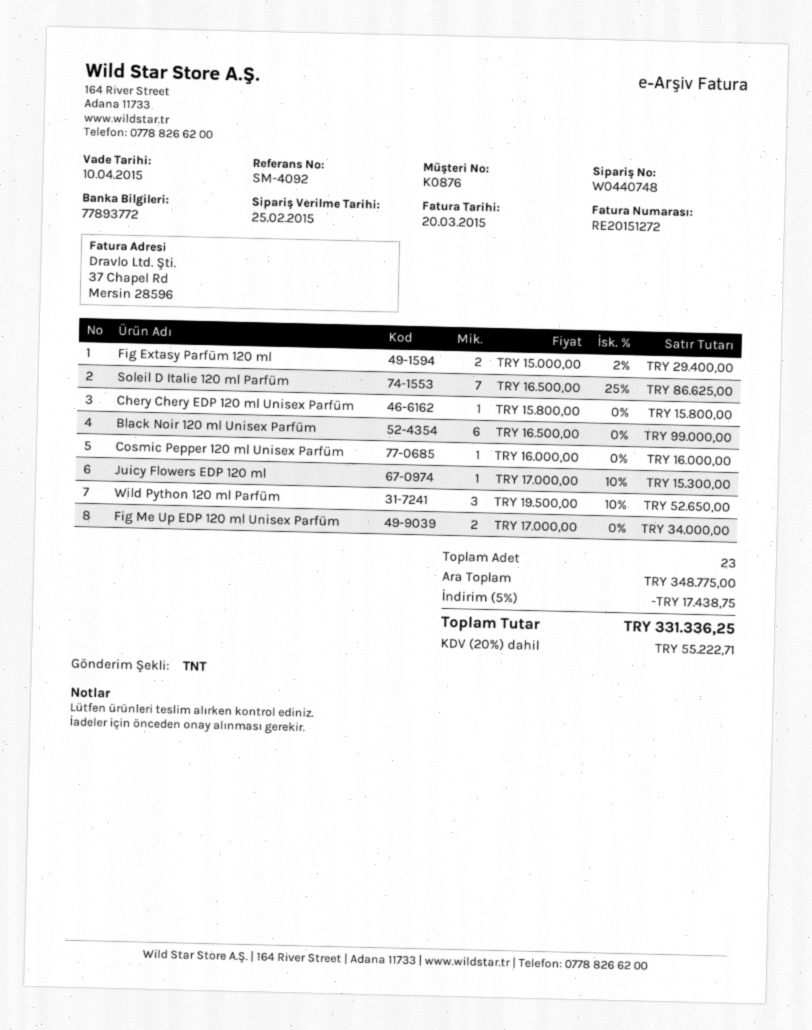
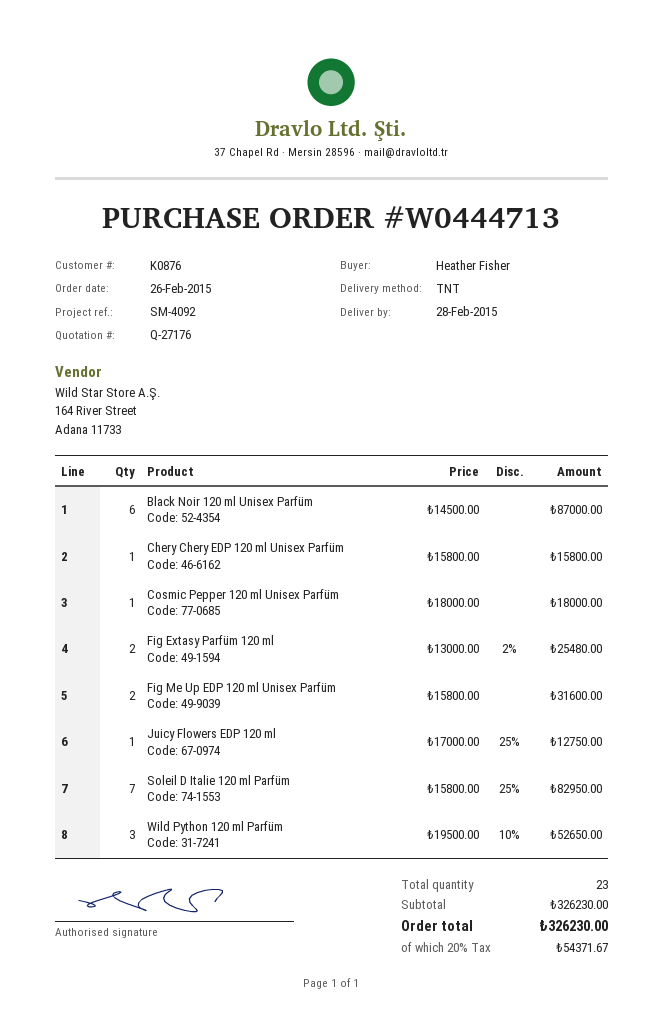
order number: W0440748 -> W0444713
order date: 2015-02-25 -> 2015-02-26
Fig Extasy Parfüm 120 ml: 2 x 15000.00 - 2% = 29400.00 -> 2 x 13000.00 - 2% = 25480.00
Soleil D Italie 120 ml Parfüm: 7 x 16500.00 - 25% = 86625.00 -> 7 x 15800.00 - 25% = 82950.00
Black Noir 120 ml Unisex Parfüm: 6 x 16500.00 = 99000.00 -> 6 x 14500.00 = 87000.00
Cosmic Pepper 120 ml Unisex Parfüm: 1 x 16000.00 = 16000.00 -> 1 x 18000.00 = 18000.00
Juicy Flowers EDP 120 ml: 1 x 17000.00 - 10% = 15300.00 -> 1 x 17000.00 - 25% = 12750.00
Fig Me Up EDP 120 ml Unisex Parfüm: 2 x 17000.00 = 34000.00 -> 2 x 15800.00 = 31600.00
subtotal: 348775.00 -> 326230.00
discount: 5% = 17438.75 -> none
tax: 20% = 55222.71 -> 20% = 54371.67
total: 331336.25 -> 326230.00

